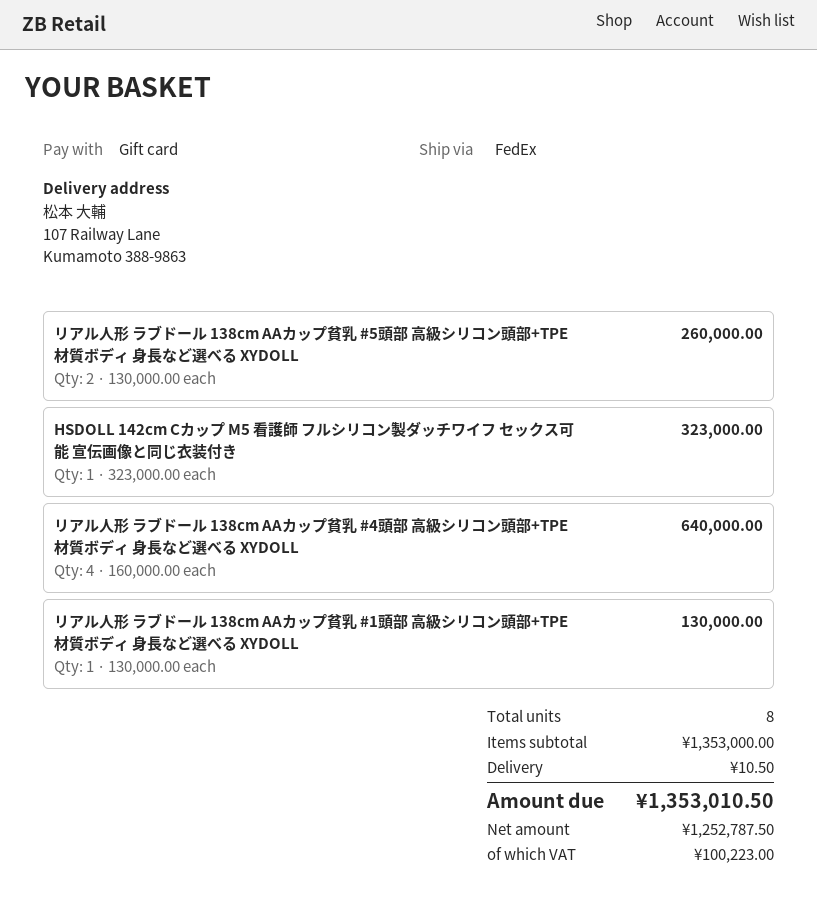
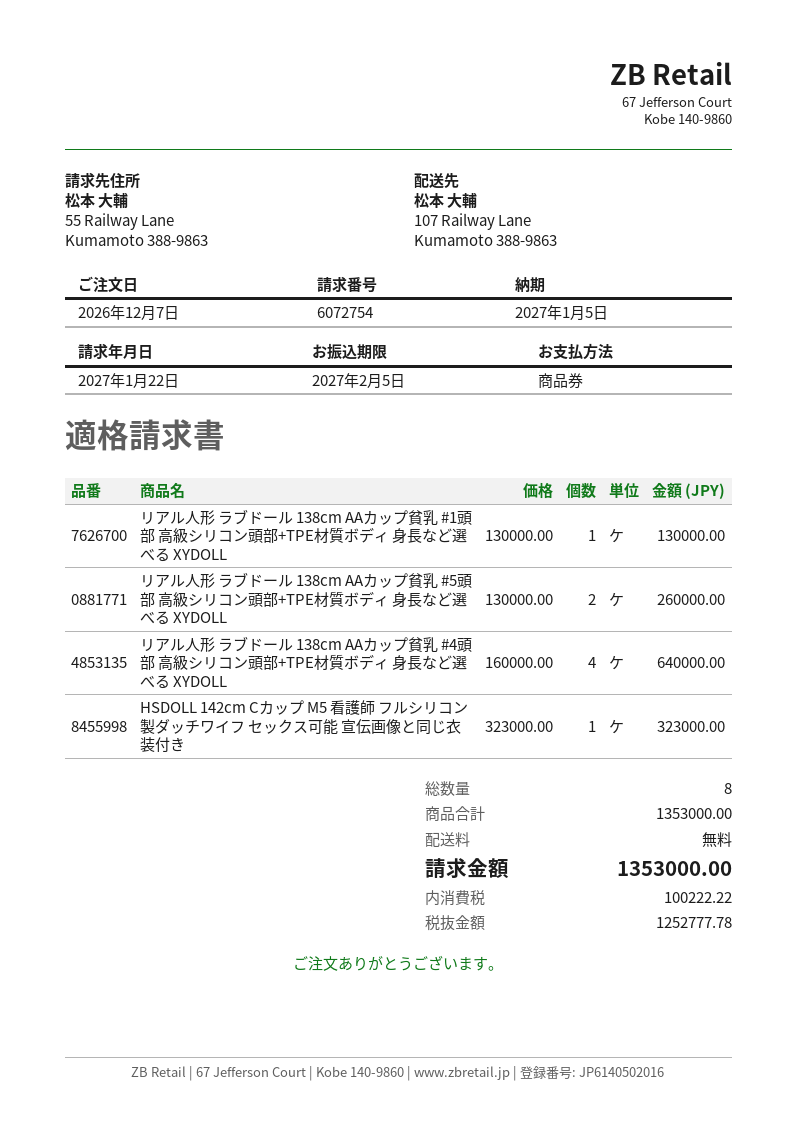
shipping: 10.50 -> 0.00
net: 1252787.50 -> 1252777.78
tax: 100223.00 -> 100222.22
total: 1353010.50 -> 1353000.00

